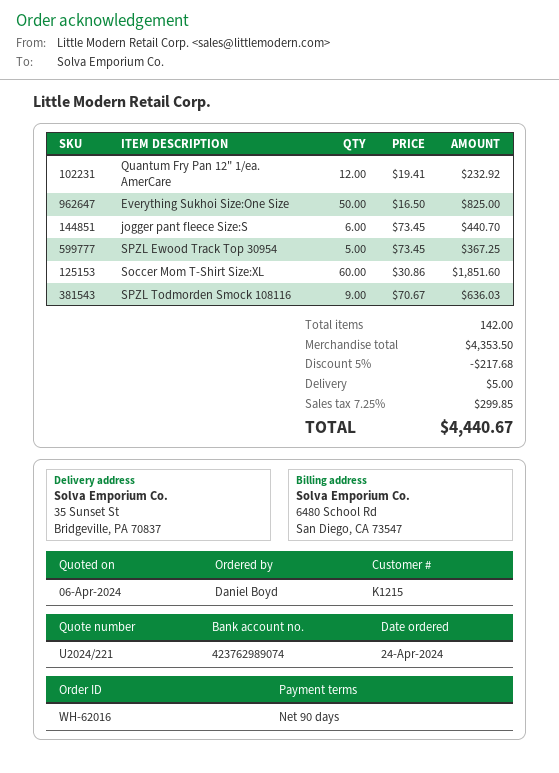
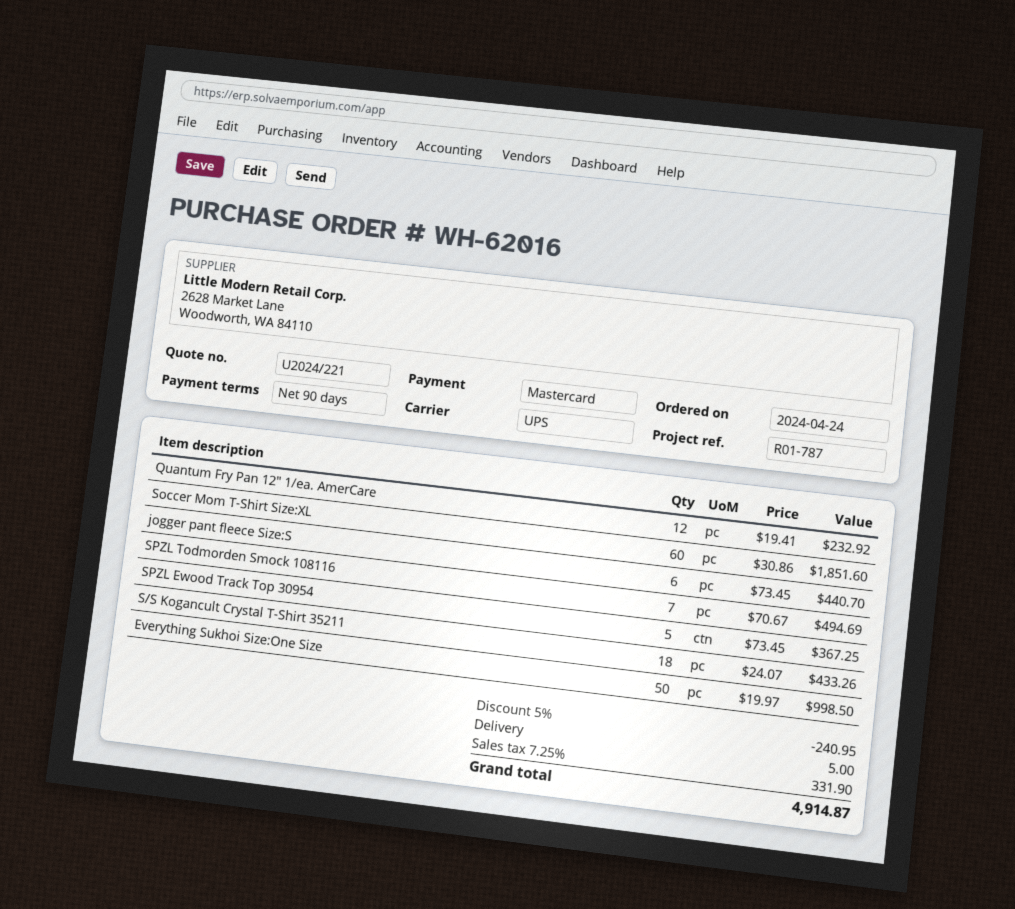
Everything Sukhoi Size:One Size: 50 x 16.50 = 825.00 -> 50 x 19.97 = 998.50
SPZL Todmorden Smock 108116: 9 x 70.67 = 636.03 -> 7 x 70.67 = 494.69
S/S Kogancult Crystal T-Shirt 35211: none -> 18 x 24.07 = 433.26
discount: 5% = 217.68 -> 5% = 240.95
tax: 7.25% = 299.85 -> 7.25% = 331.90
total: 4440.67 -> 4914.87

